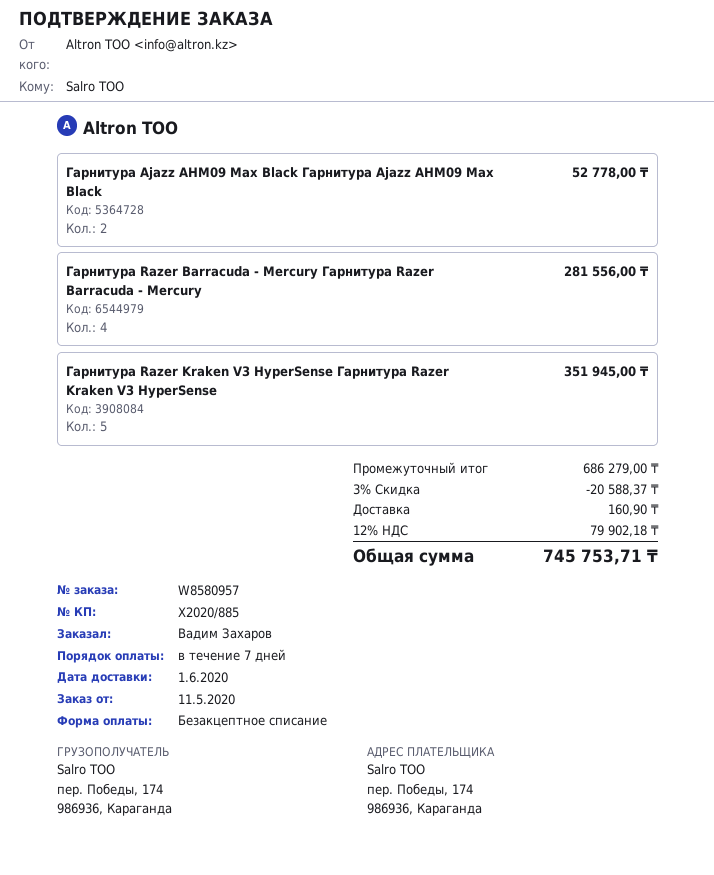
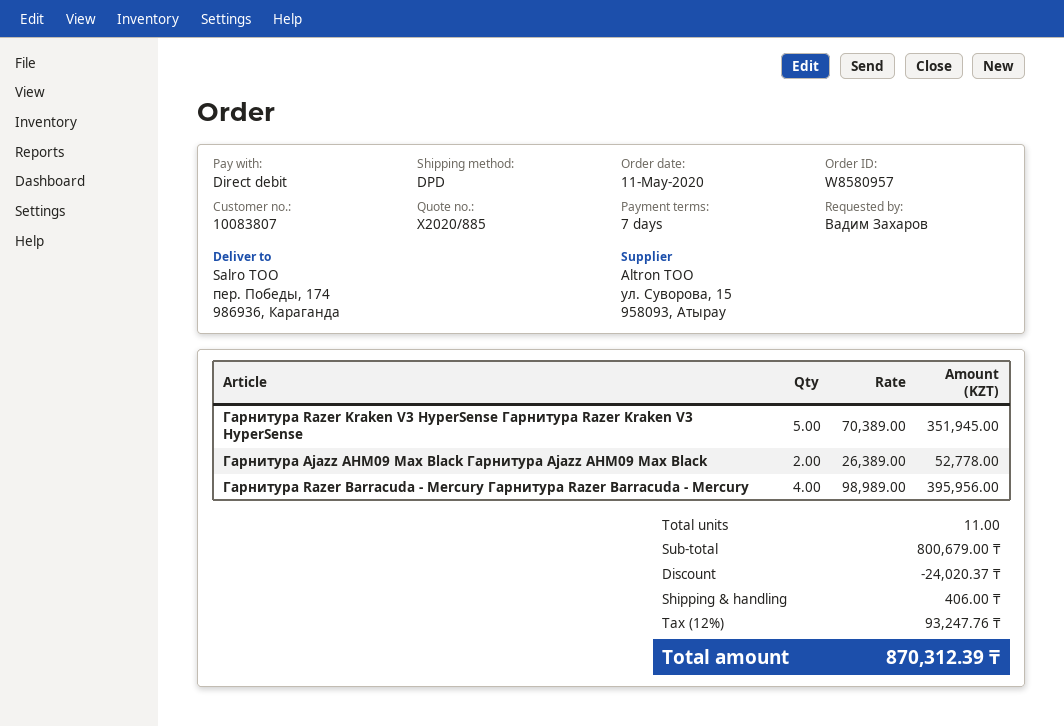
Гарнитура Razer Barracuda - Mercury Гарнитура Razer Barracuda - Mercury: 4 for 281556.00 -> 4 for 395956.00
subtotal: 686279.00 -> 800679.00
discount: 20588.37 -> 24020.37
shipping: 160.90 -> 406.00
tax: 12% = 79902.18 -> 12% = 93247.76
total: 745753.71 -> 870312.39

